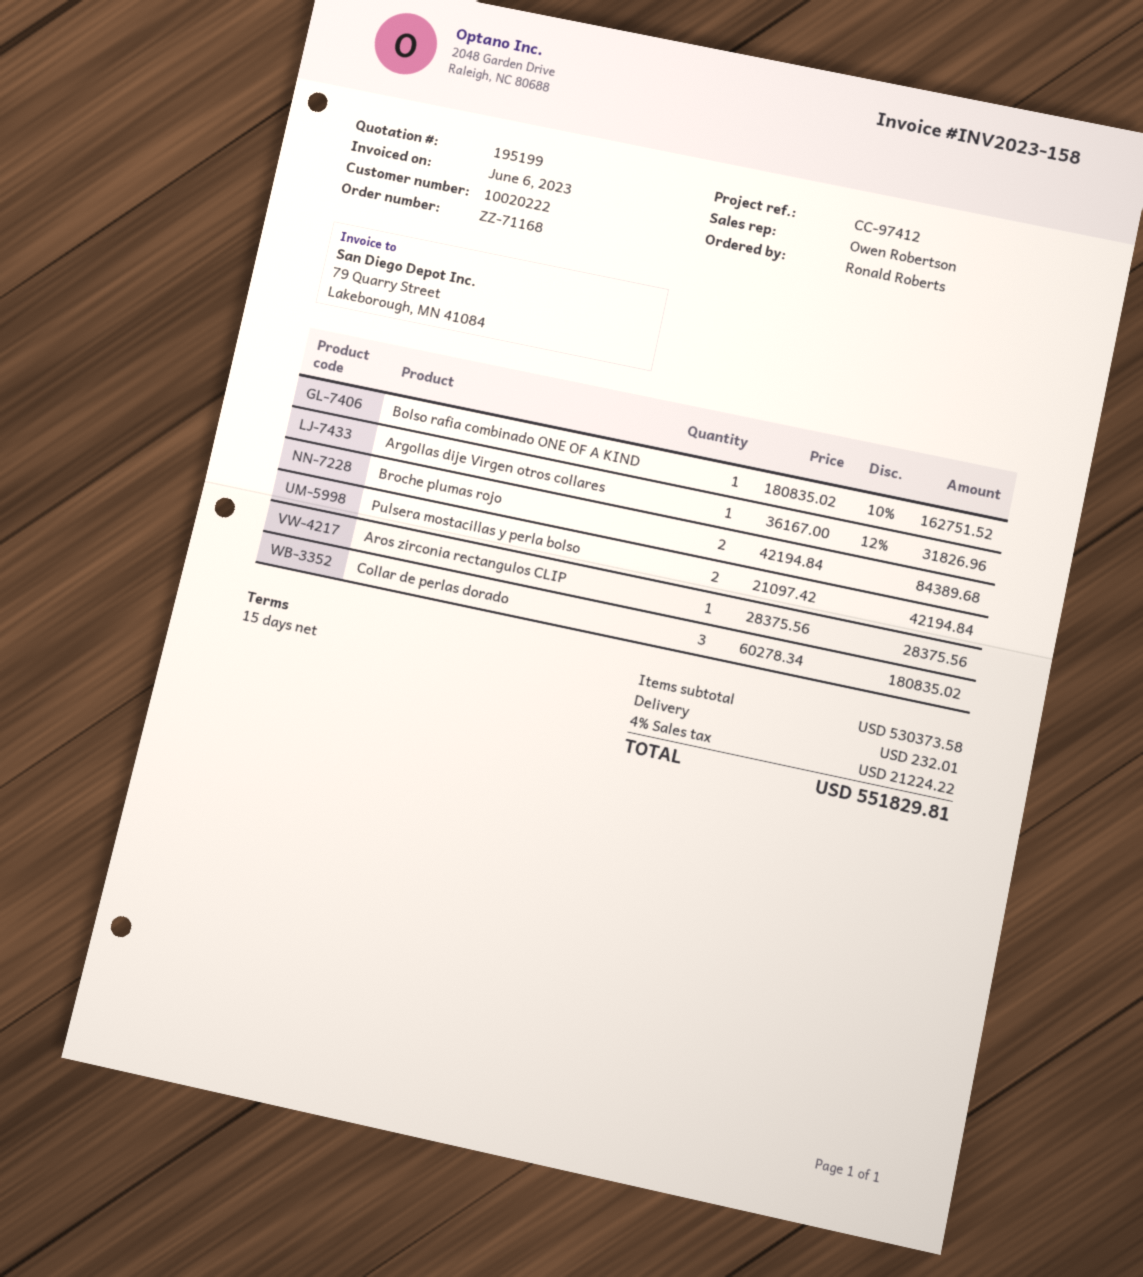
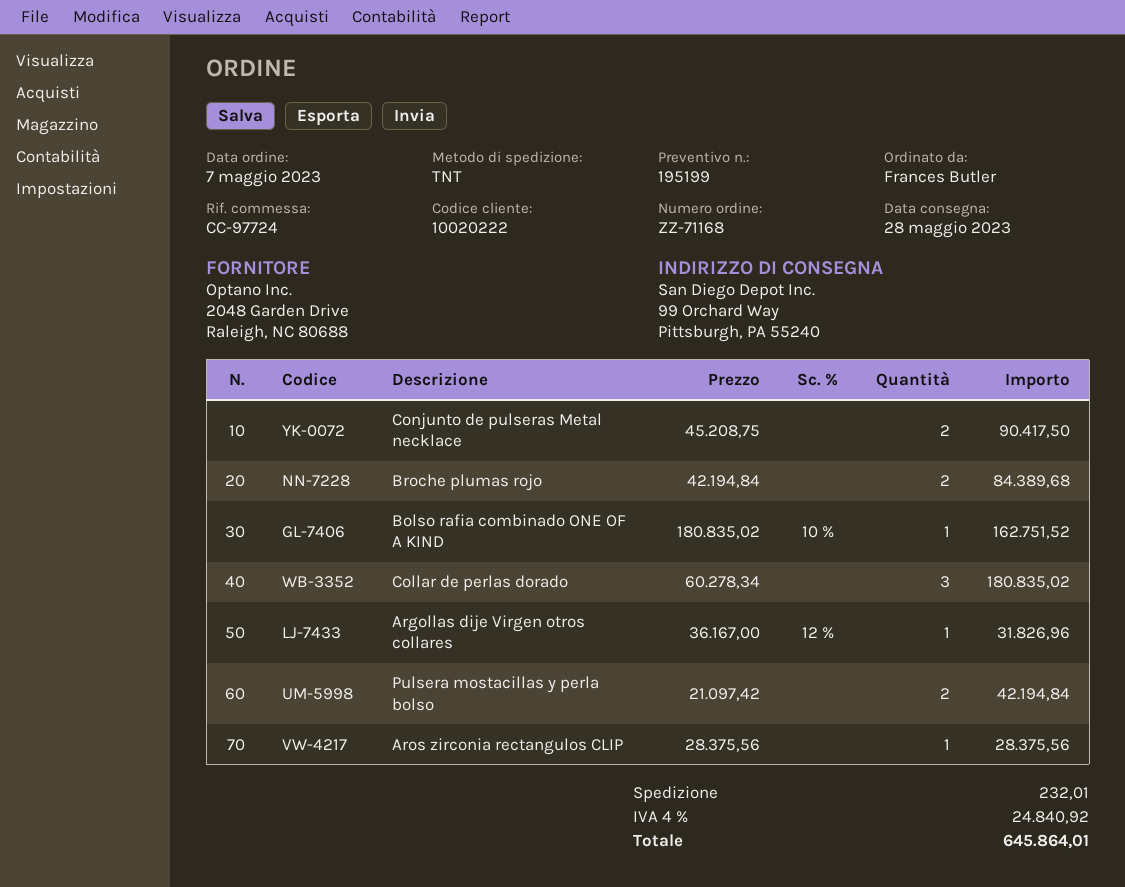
reference: CC-97412 -> CC-97724
ordered by: Ronald Roberts -> Frances Butler
Conjunto de pulseras Metal necklace: none -> 2 x 45208.75 = 90417.50
tax: 4% = 21224.22 -> 4% = 24840.92
total: 551829.81 -> 645864.01

